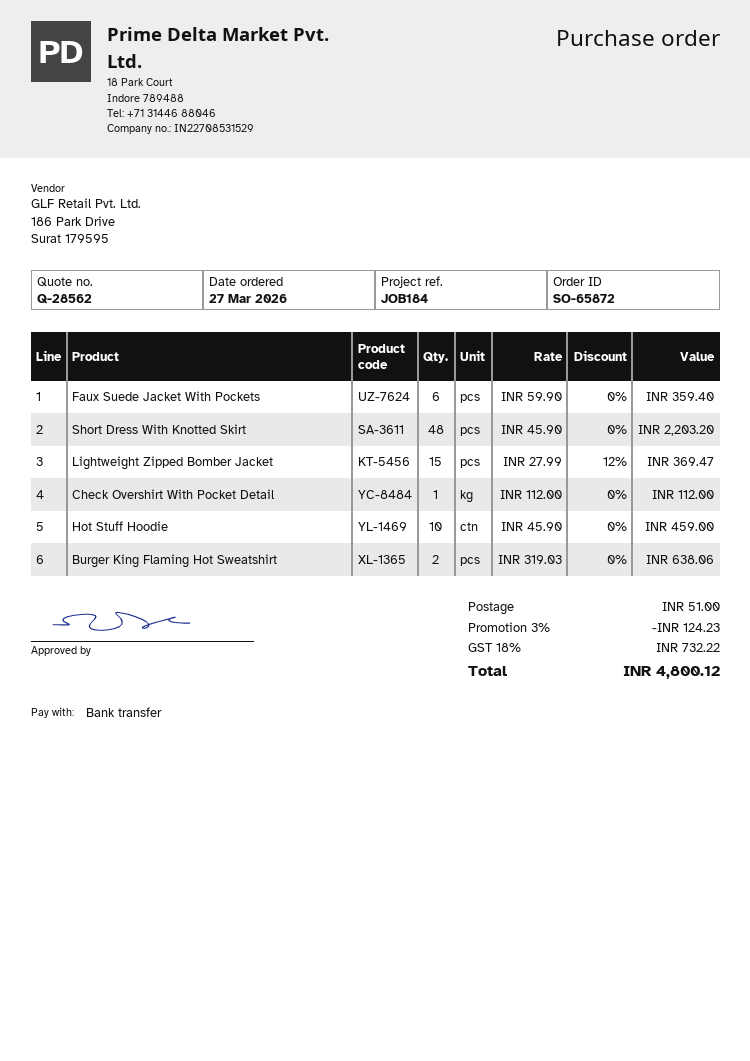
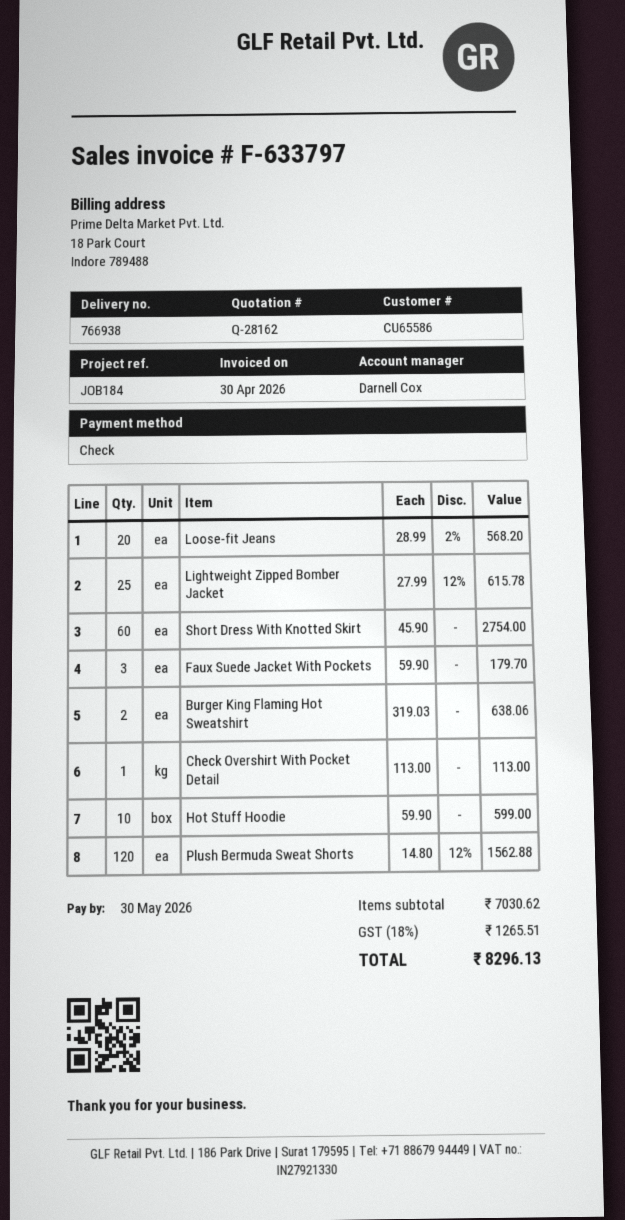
quote number: Q-28562 -> Q-28162
payment method: bank transfer -> cheque
Faux Suede Jacket With Pockets: 6 x 59.90 = 359.40 -> 3 x 59.90 = 179.70
Short Dress With Knotted Skirt: 48 x 45.90 = 2203.20 -> 60 x 45.90 = 2754.00
Lightweight Zipped Bomber Jacket: 15 x 27.99 - 12% = 369.47 -> 25 x 27.99 - 12% = 615.78
Check Overshirt With Pocket Detail: 1 x 112.00 = 112.00 -> 1 x 113.00 = 113.00
Hot Stuff Hoodie: 10 x 45.90 = 459.00 -> 10 x 59.90 = 599.00
Loose-fit Jeans: none -> 20 x 28.99 - 2% = 568.20
Plush Bermuda Sweat Shorts: none -> 120 x 14.80 - 12% = 1562.88
discount: 3% = 124.23 -> none
shipping: 51.00 -> none
tax: 18% = 732.22 -> 18% = 1265.51
total: 4800.12 -> 8296.13

